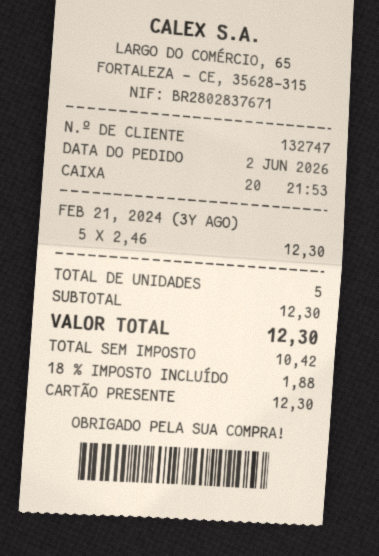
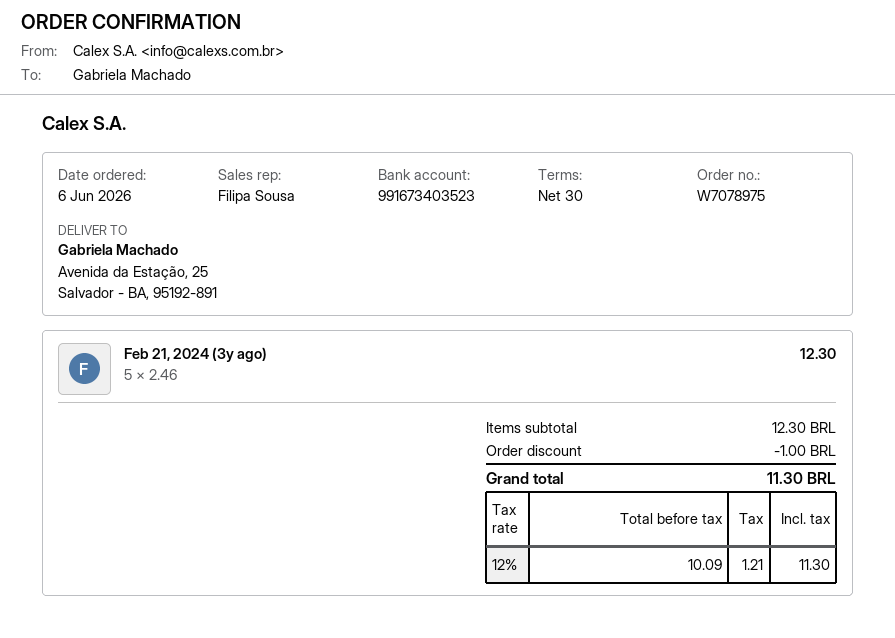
order date: 2026-06-02 -> 2026-06-06
discount: none -> 1.00
net: 10.42 -> 10.09
tax: 18% = 1.88 -> 12% = 1.21
total: 12.30 -> 11.30

